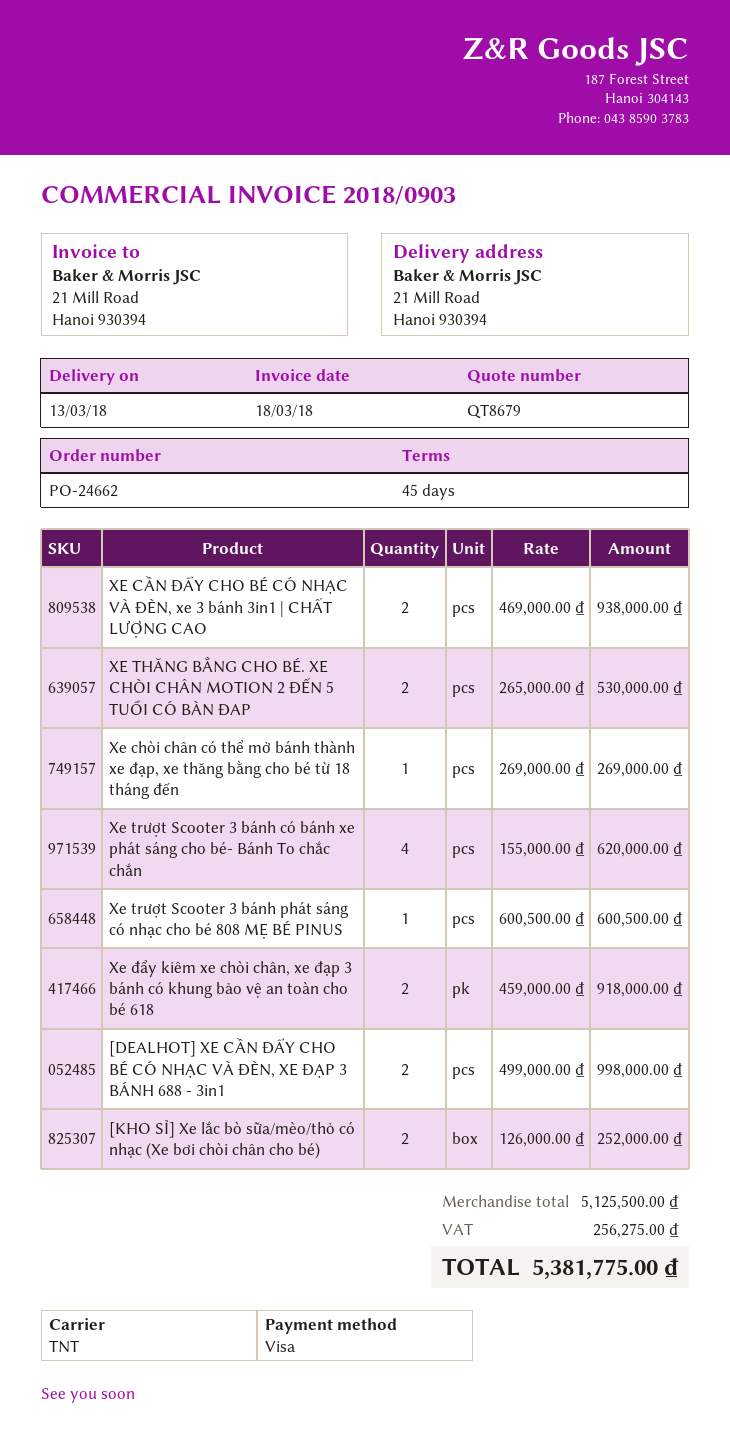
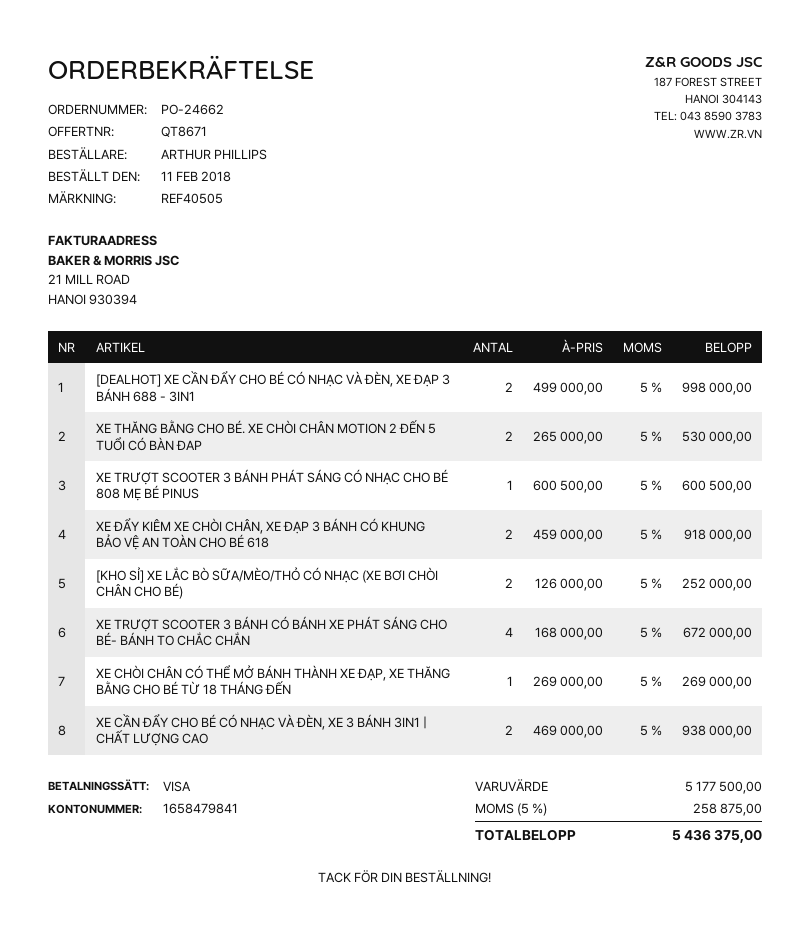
quote number: QT8679 -> QT8671
Xe trượt Scooter 3 bánh có bánh xe phát sáng cho bé- Bánh To chắc chắn: 4 x 155000.00 = 620000.00 -> 4 x 168000.00 = 672000.00
subtotal: 5125500.00 -> 5177500.00
tax: 256275.00 -> 258875.00
total: 5381775.00 -> 5436375.00

